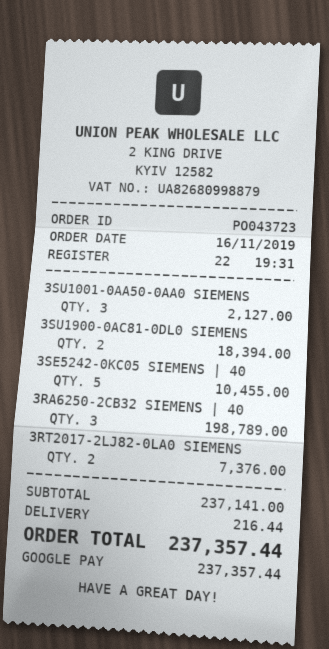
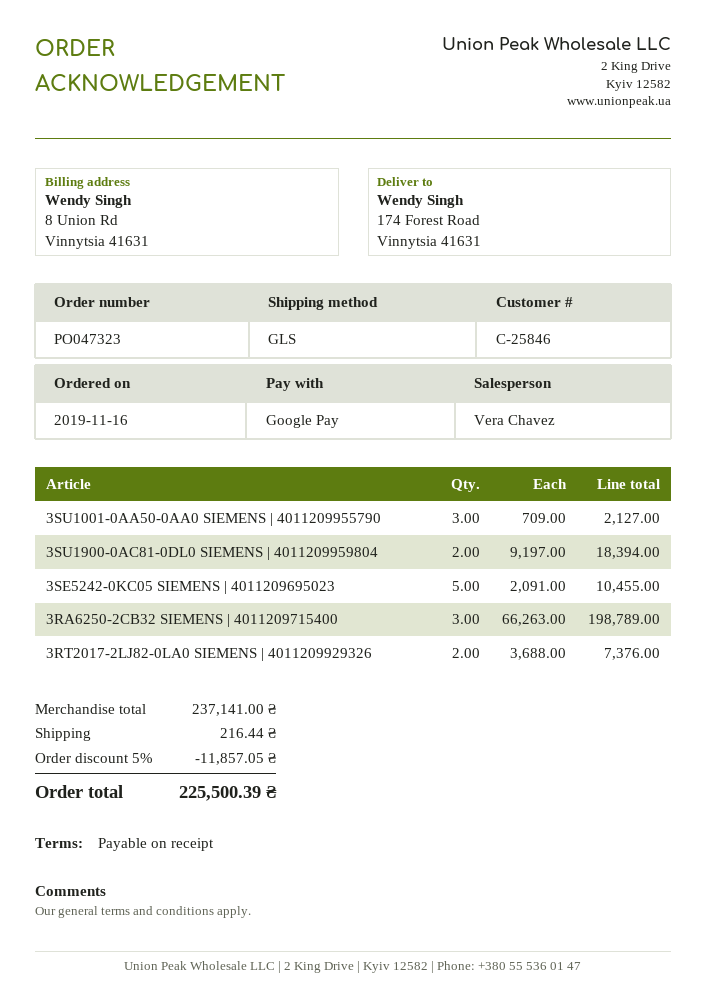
order number: PO043723 -> PO047323
discount: none -> 5% = 11857.05
total: 237357.44 -> 225500.39

